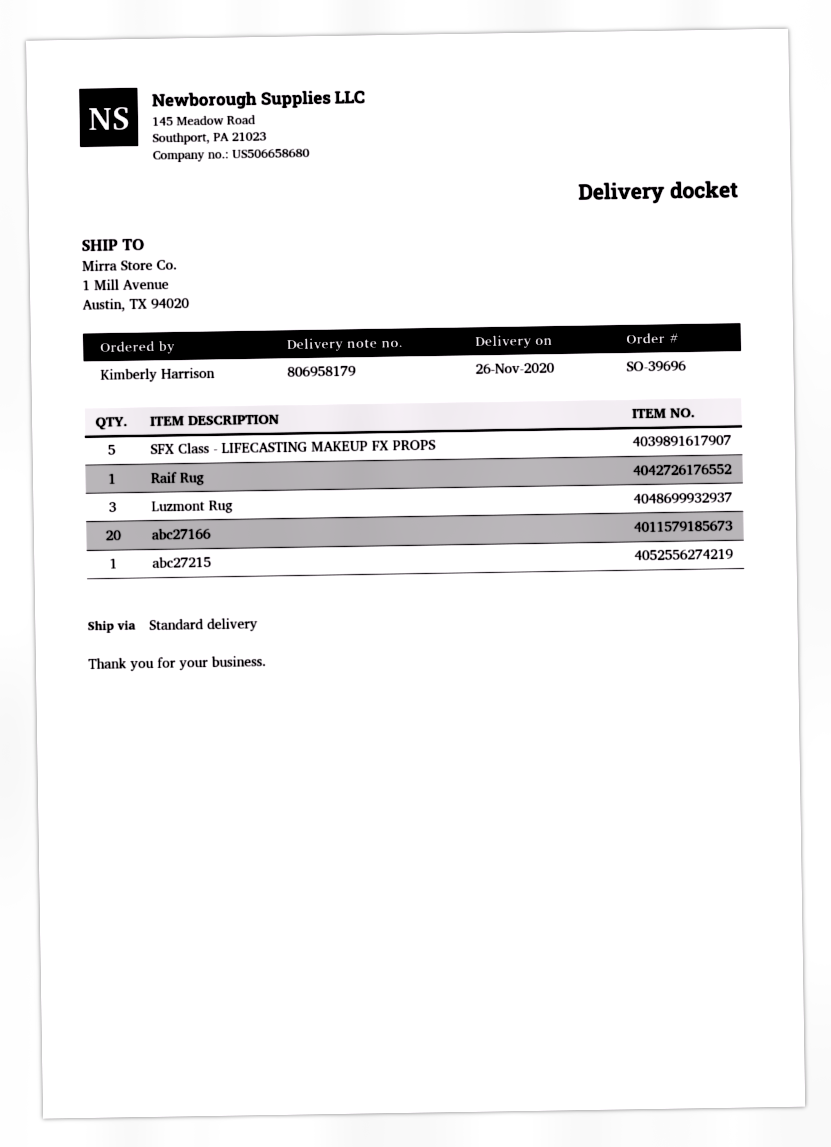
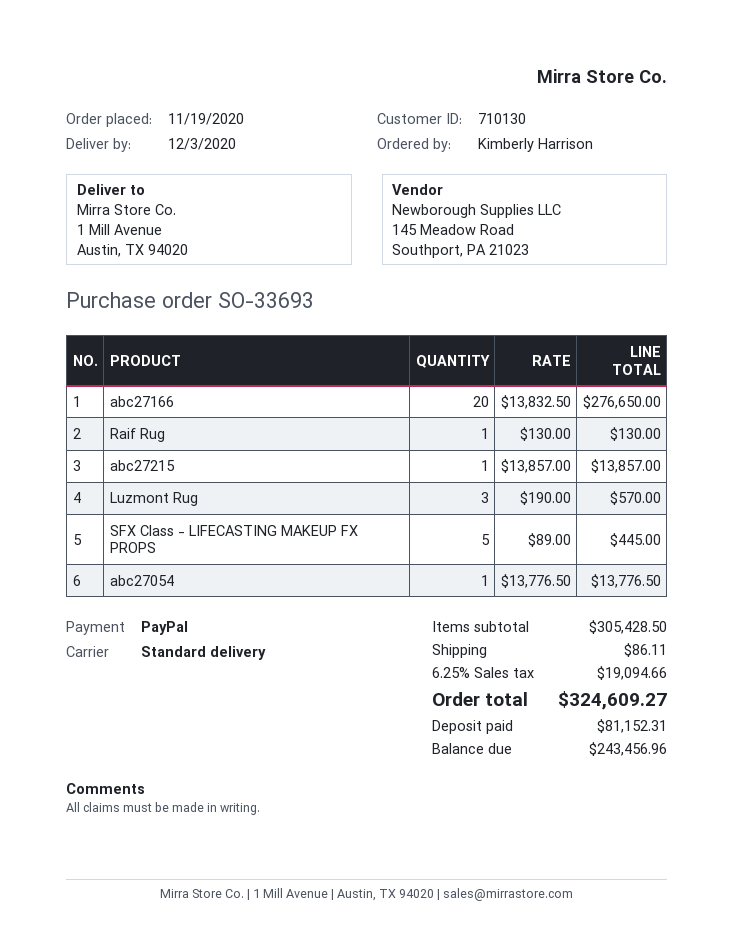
order number: SO-39696 -> SO-33693
delivery date: 2020-11-26 -> 2020-12-03
abc27054: none -> 1

